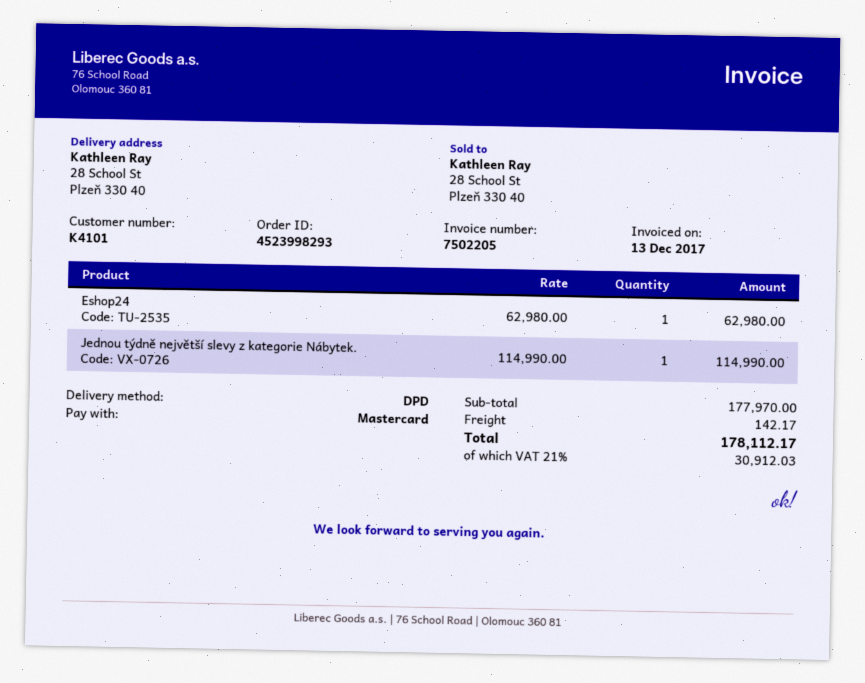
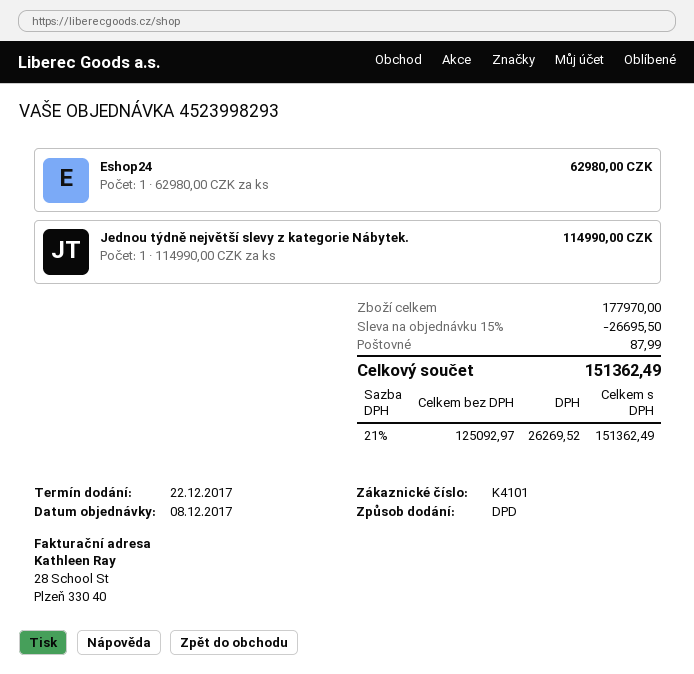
discount: none -> 15% = 26695.50
shipping: 142.17 -> 87.99
tax: 21% = 30912.03 -> 21% = 26269.52
total: 178112.17 -> 151362.49

